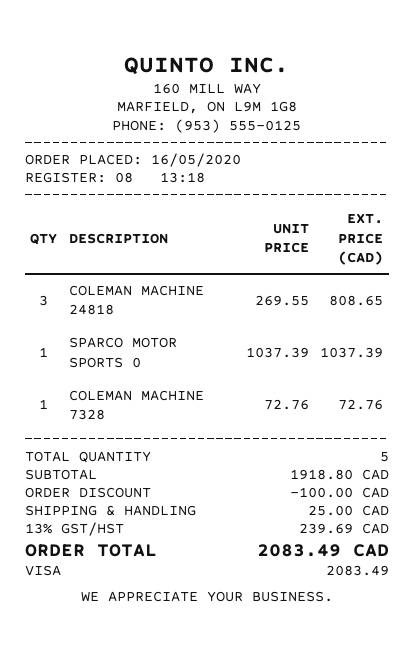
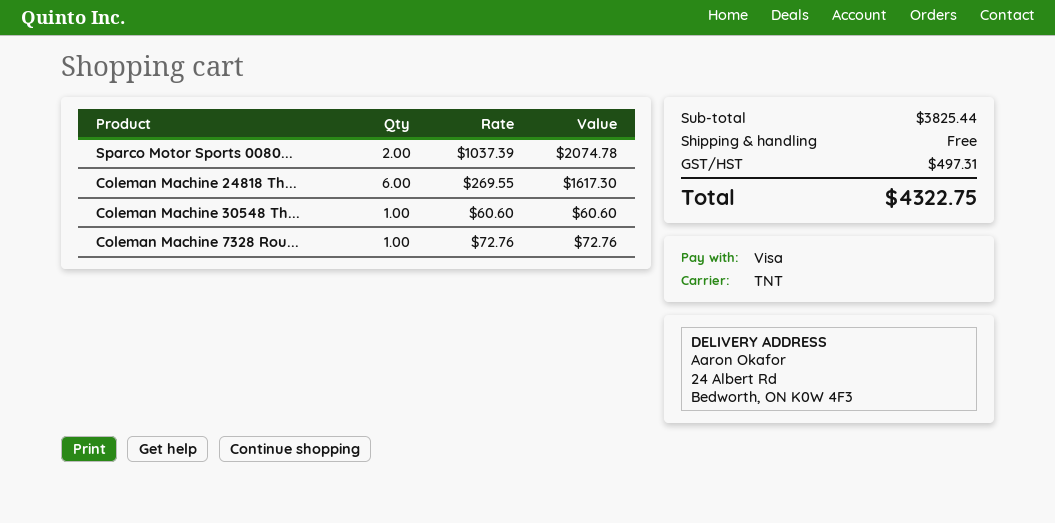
COLEMAN MACHINE 24818: 3 x 269.55 = 808.65 -> 6 x 269.55 = 1617.30
SPARCO MOTOR SPORTS 0: 1 x 1037.39 = 1037.39 -> 2 x 1037.39 = 2074.78
Coleman Machine 30548 Th...: none -> 1 x 60.60 = 60.60
subtotal: 1918.80 -> 3825.44
discount: 100.00 -> none
shipping: 25.00 -> 0.00
tax: 239.69 -> 497.31
total: 2083.49 -> 4322.75

